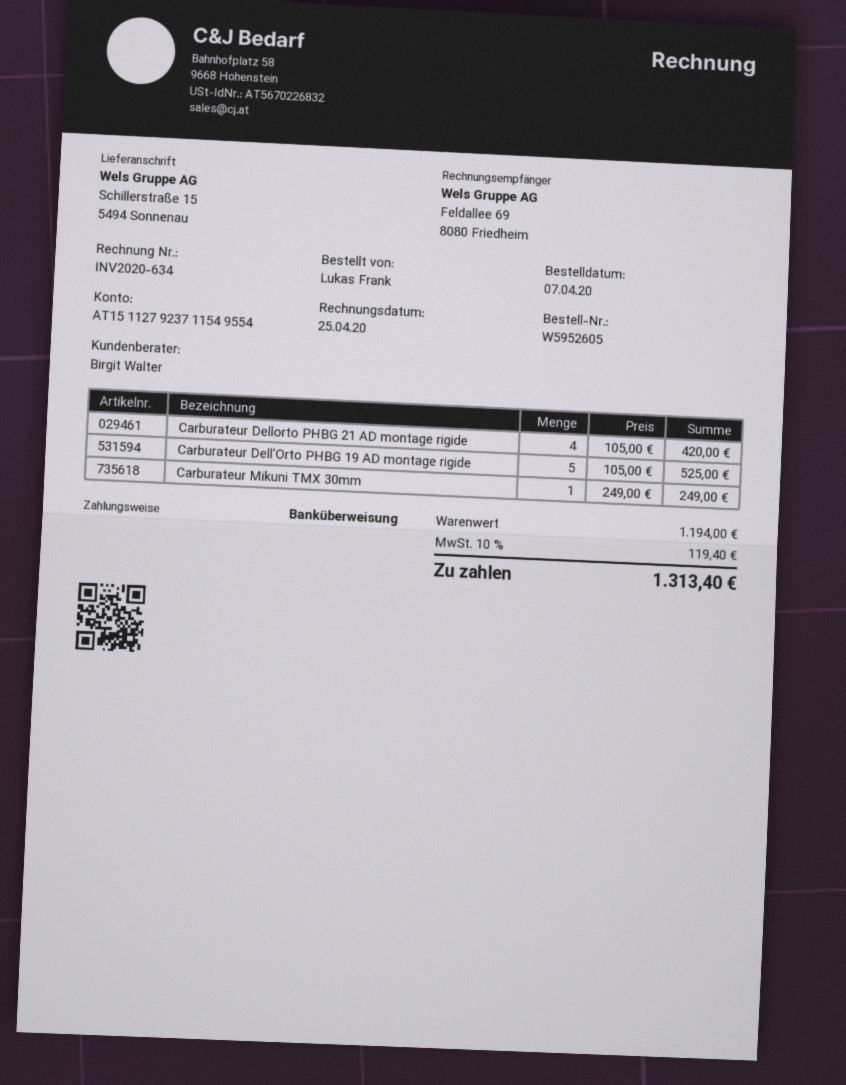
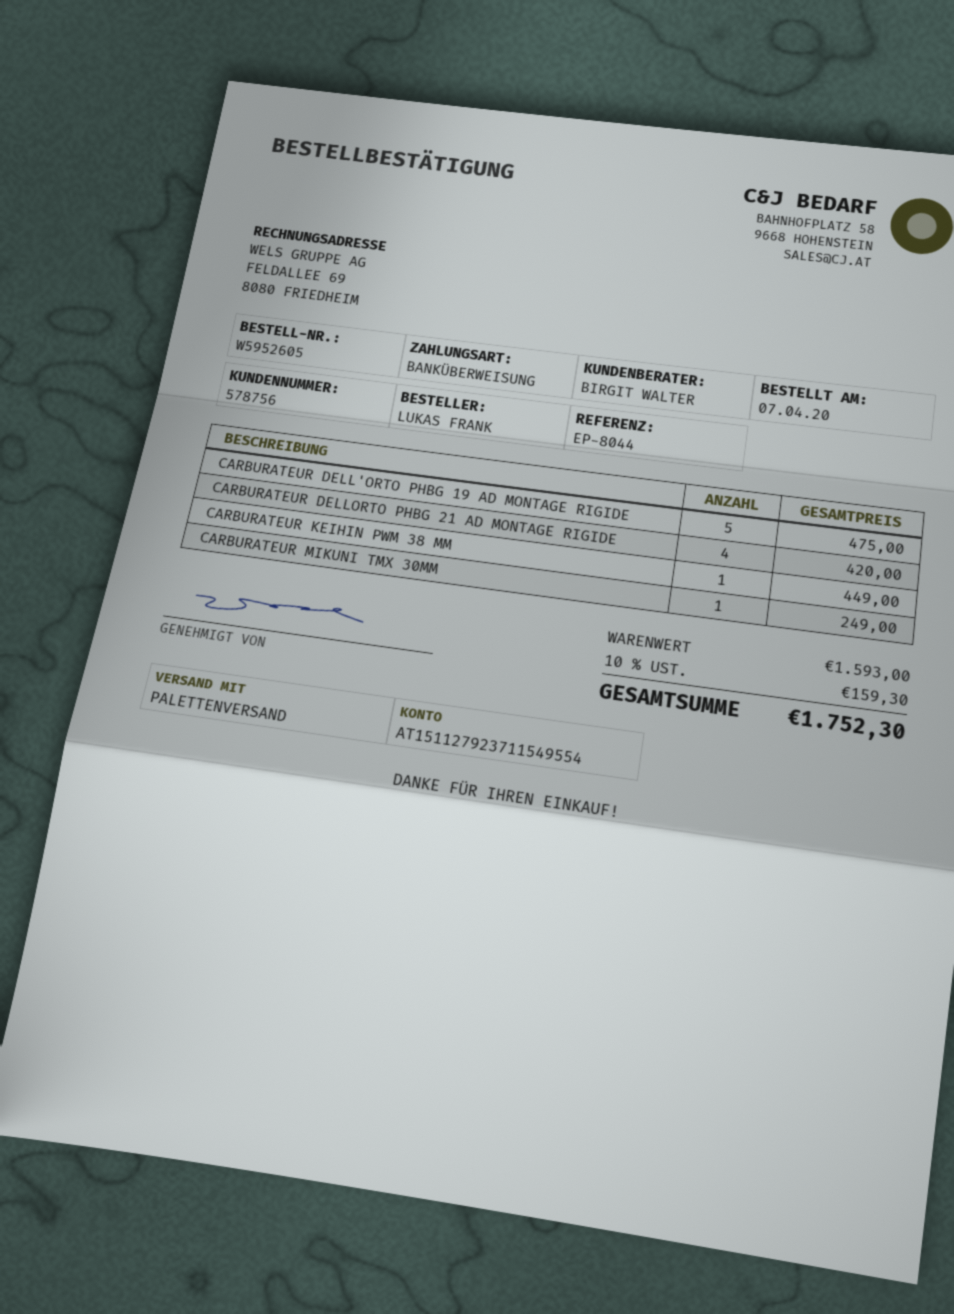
Carburateur Dell'Orto PHBG 19 AD montage rigide: 5 for 525.00 -> 5 for 475.00
CARBURATEUR KEIHIN PWM 38 MM: none -> 1 for 449.00
subtotal: 1194.00 -> 1593.00
tax: 10% = 119.40 -> 10% = 159.30
total: 1313.40 -> 1752.30

